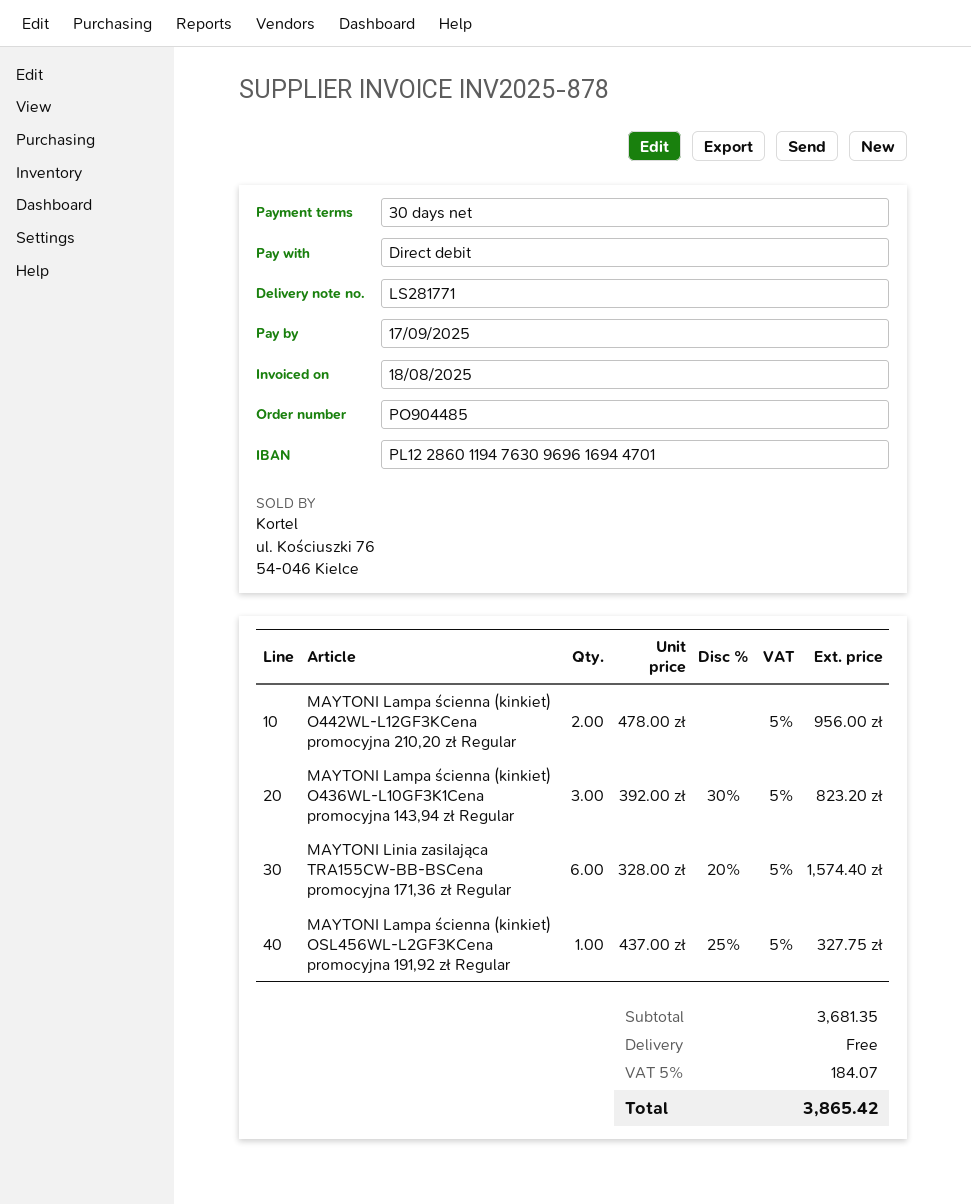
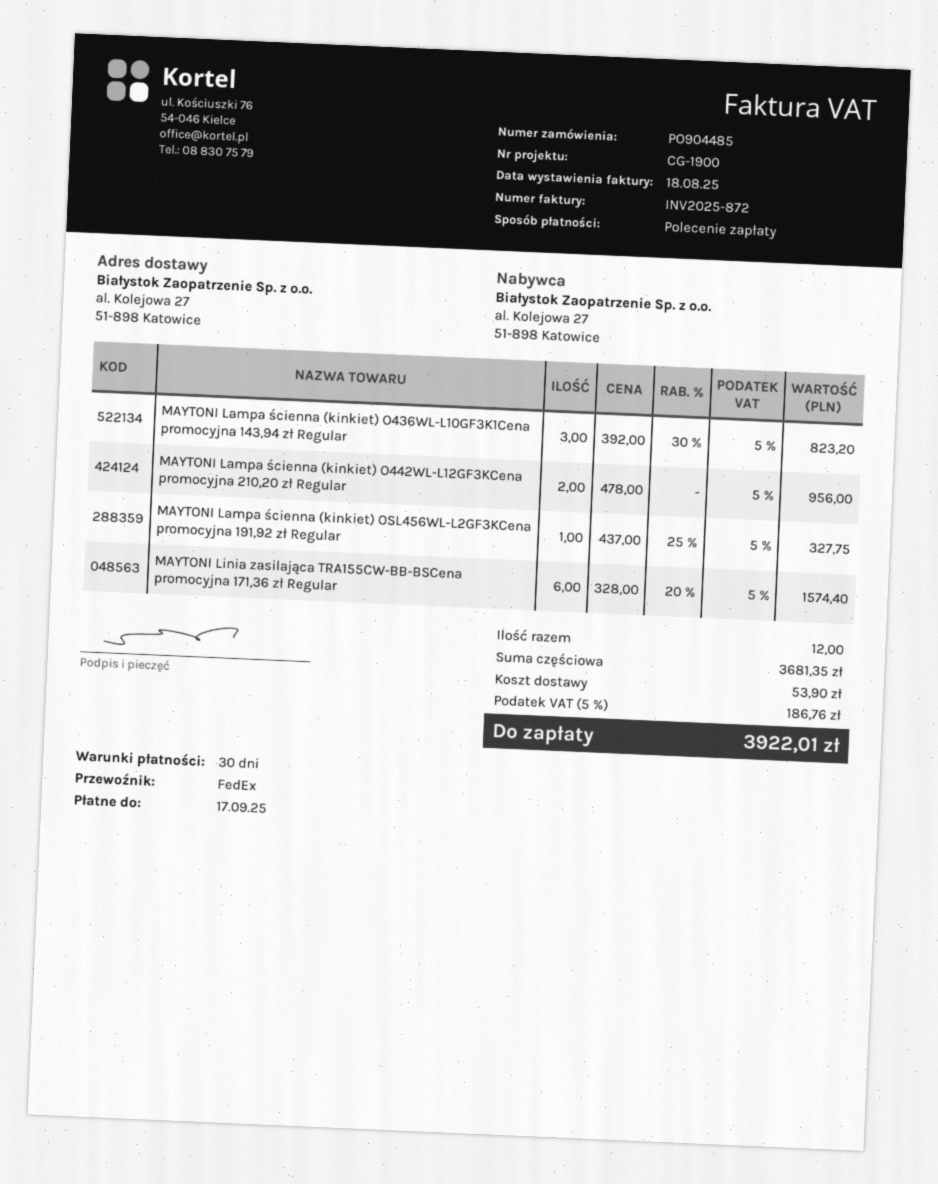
invoice number: INV2025-878 -> INV2025-872
shipping: 0.00 -> 53.90
tax: 5% = 184.07 -> 5% = 186.76
total: 3865.42 -> 3922.01

